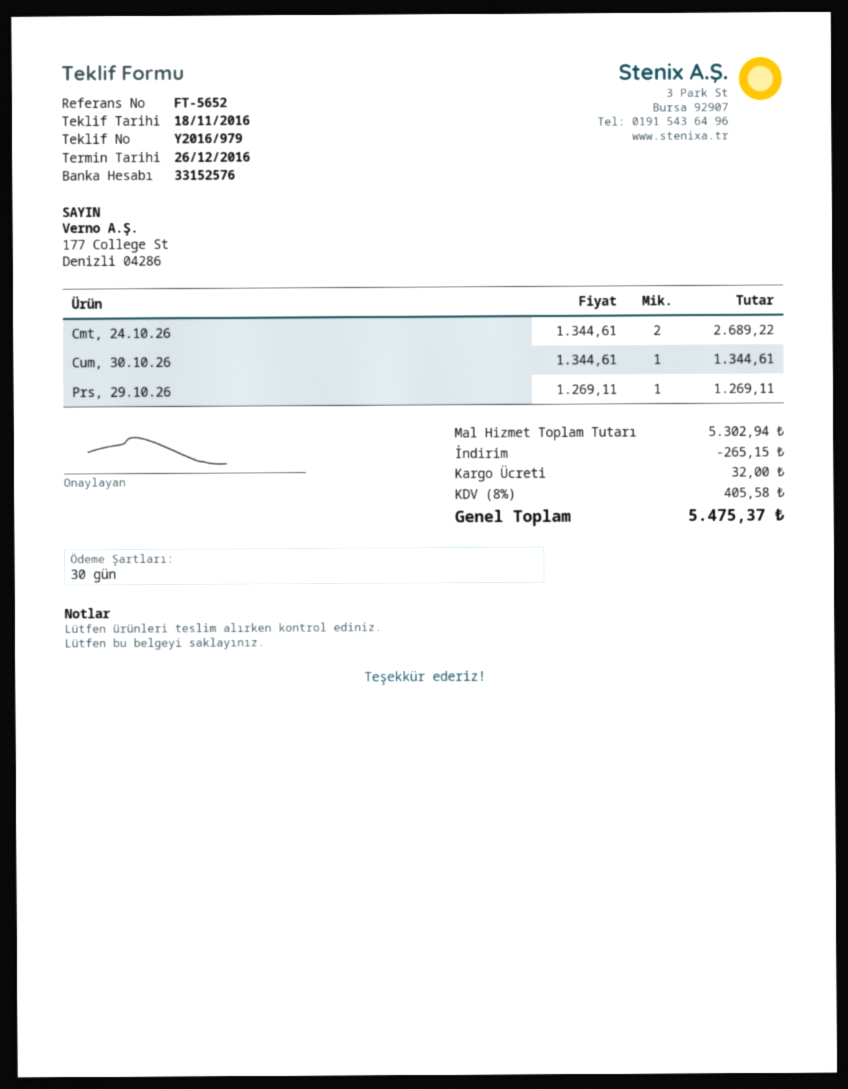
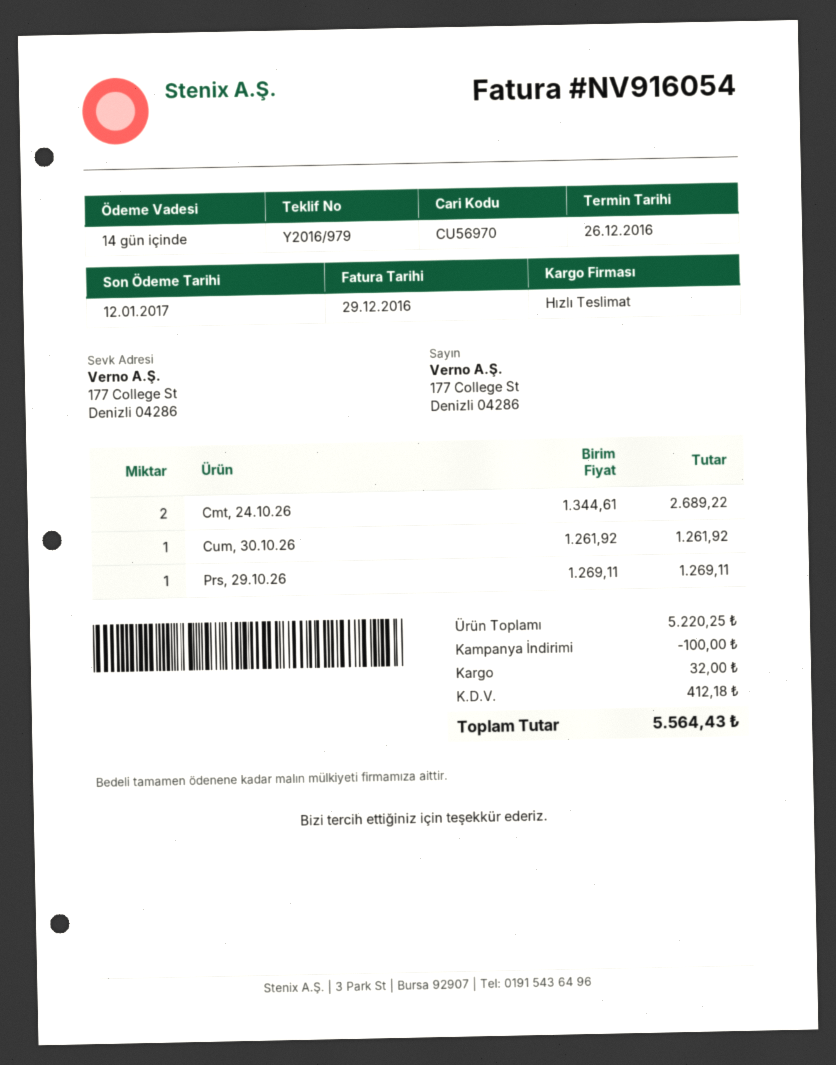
payment terms: 30 days -> 14 days
Cum, 30.10.26: 1 x 1344.61 = 1344.61 -> 1 x 1261.92 = 1261.92
subtotal: 5302.94 -> 5220.25
discount: 265.15 -> 100.00
tax: 405.58 -> 412.18
total: 5475.37 -> 5564.43

